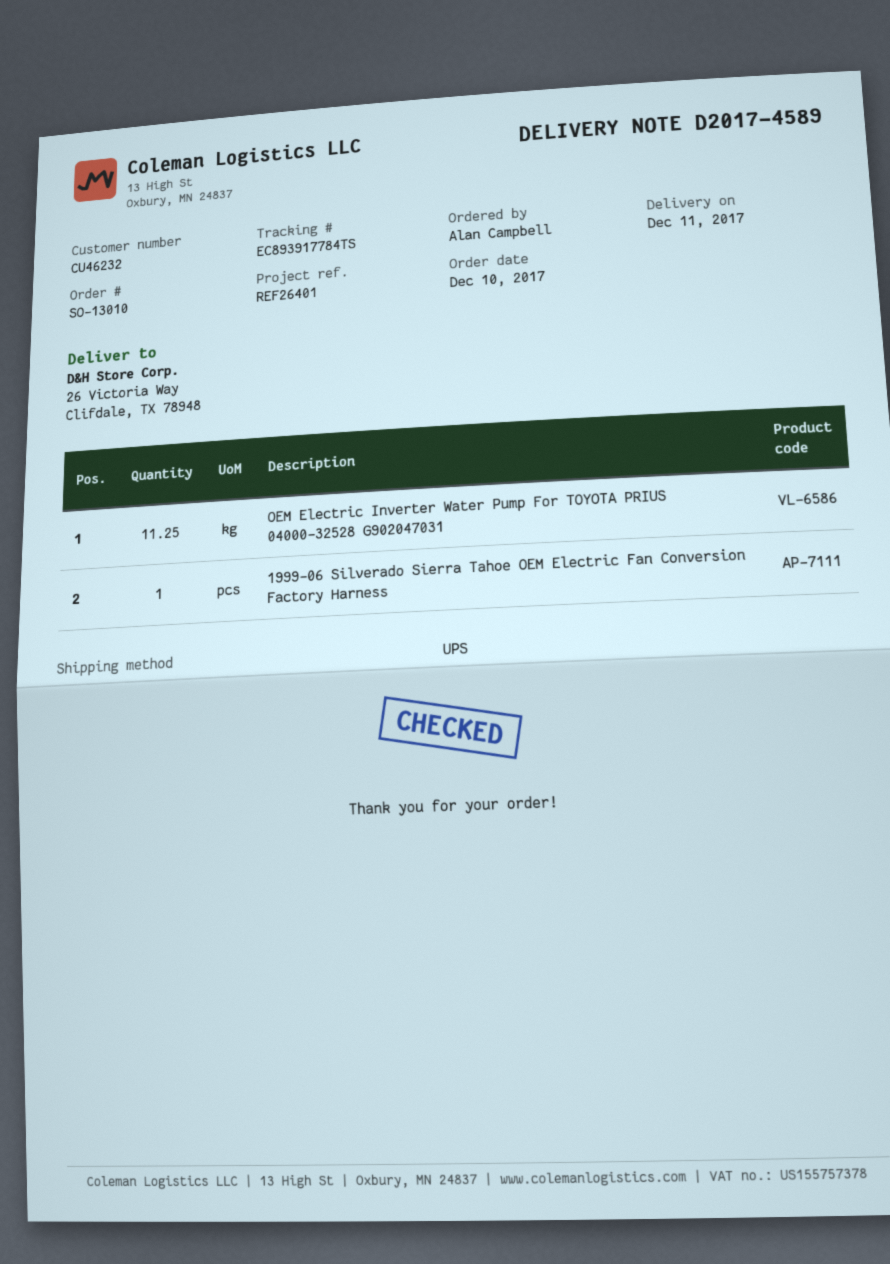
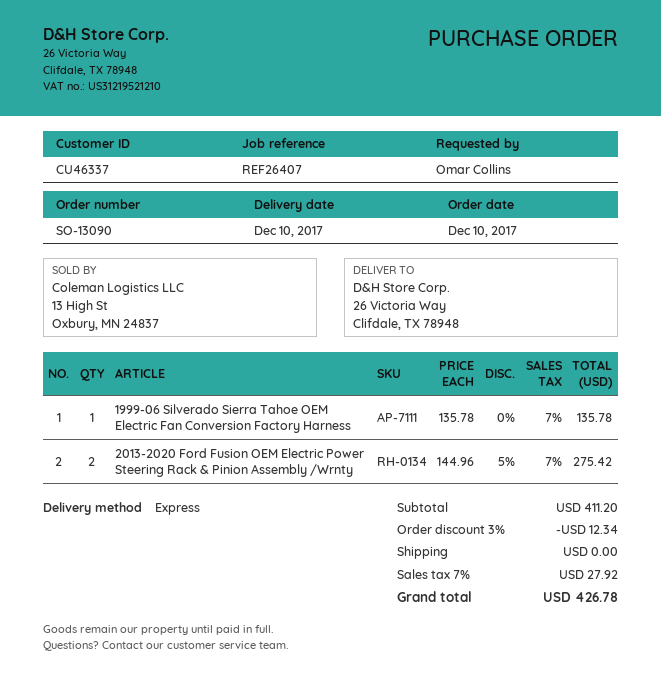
order number: SO-13010 -> SO-13090
delivery date: 2017-12-11 -> 2017-12-10
customer number: CU46232 -> CU46337
reference: REF26401 -> REF26407
ordered by: Alan Campbell -> Omar Collins
shipping method: UPS -> express
OEM Electric Inverter Water Pump For TOYOTA PRIUS 04000-32528 G902047031: 11.25 -> none
2013-2020 Ford Fusion OEM Electric Power Steering Rack & Pinion Assembly /Wrnty: none -> 2

